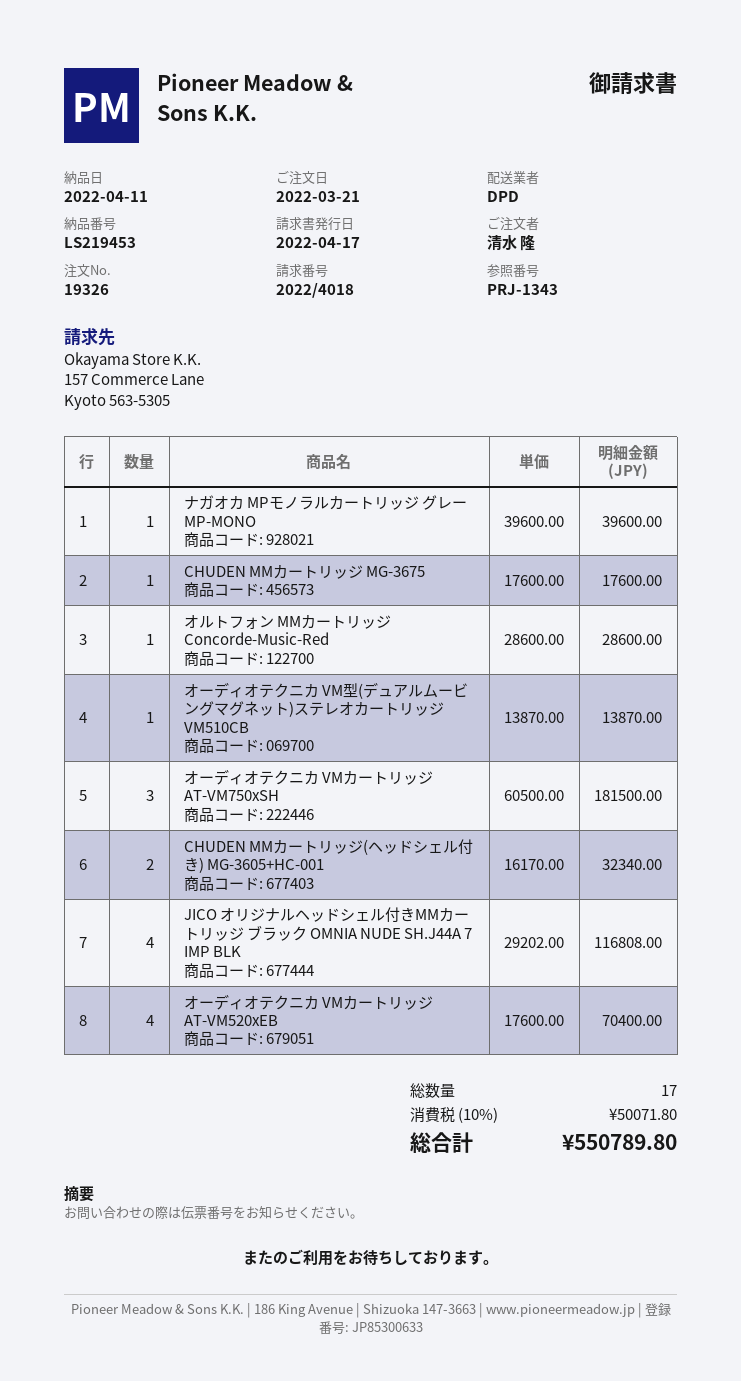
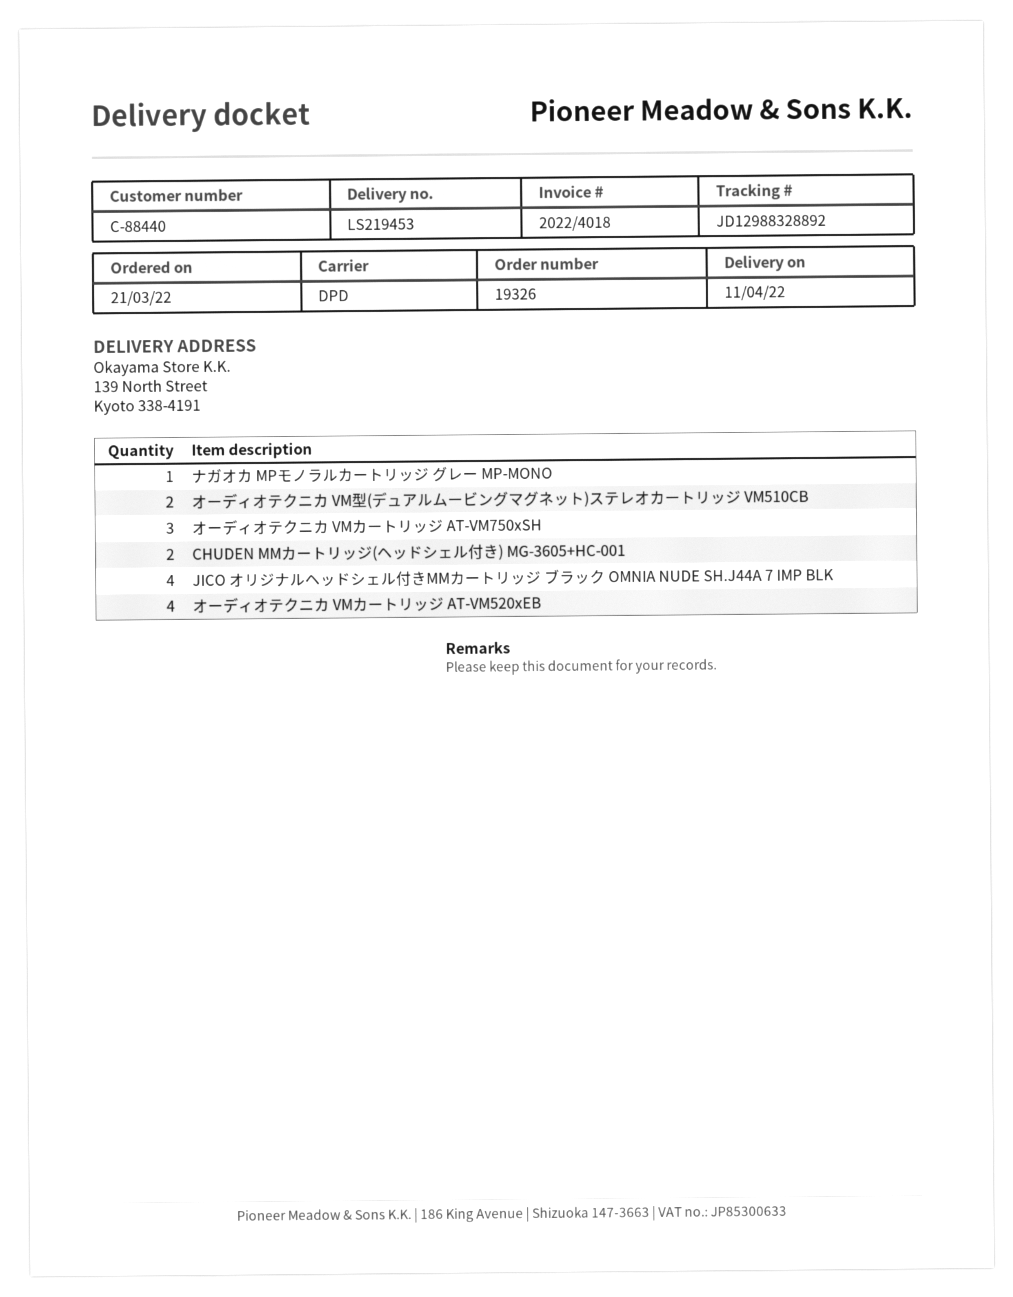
CHUDEN MMカートリッジ MG-3675: 1 -> none
オルトフォン MMカートリッジ Concorde-Music-Red: 1 -> none
オーディオテクニカ VM型(デュアルムービングマグネット)ステレオカートリッジ VM510CB: 1 -> 2

